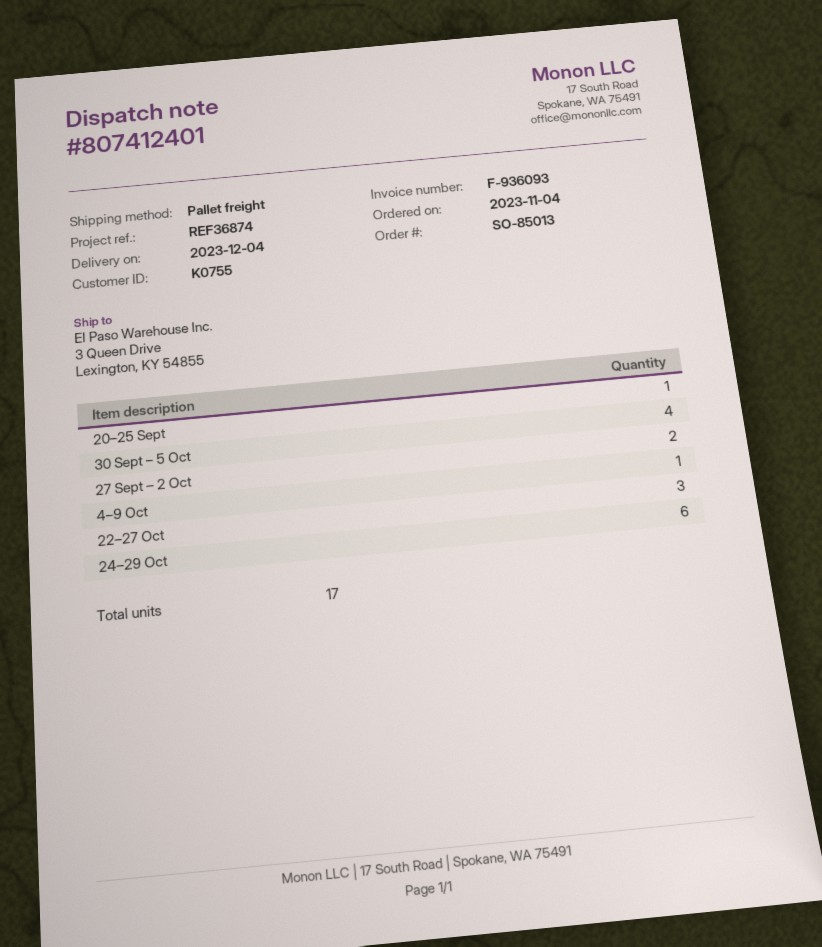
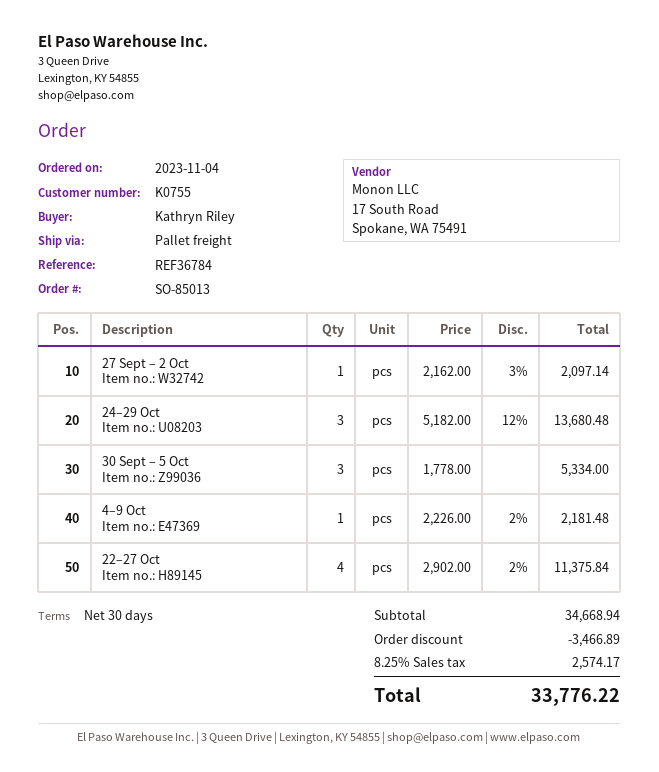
reference: REF36874 -> REF36784
20–25 Sept: 1 -> none
30 Sept – 5 Oct: 4 -> 3
27 Sept – 2 Oct: 2 -> 1
22–27 Oct: 3 -> 4
24–29 Oct: 6 -> 3

